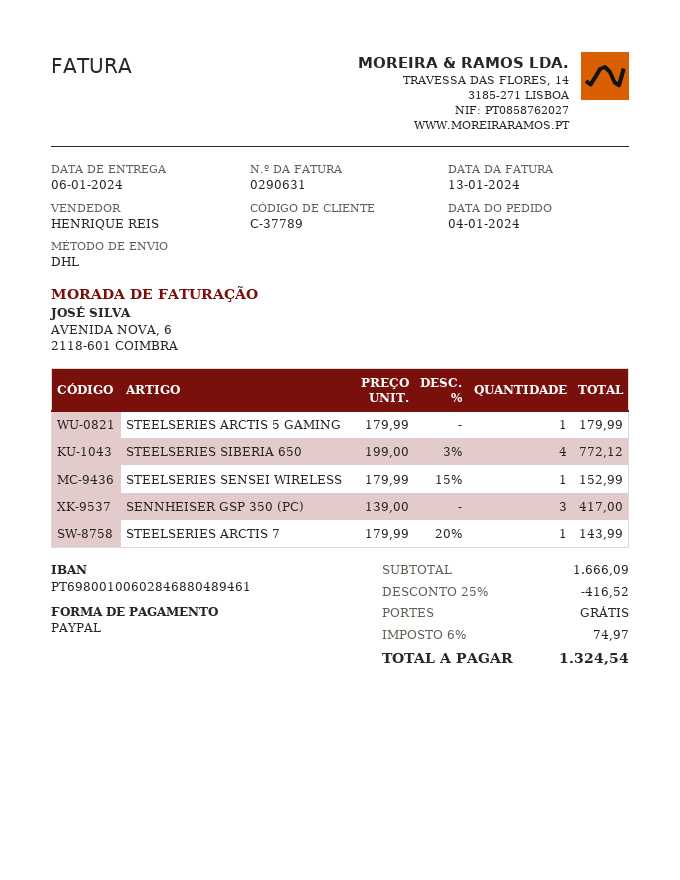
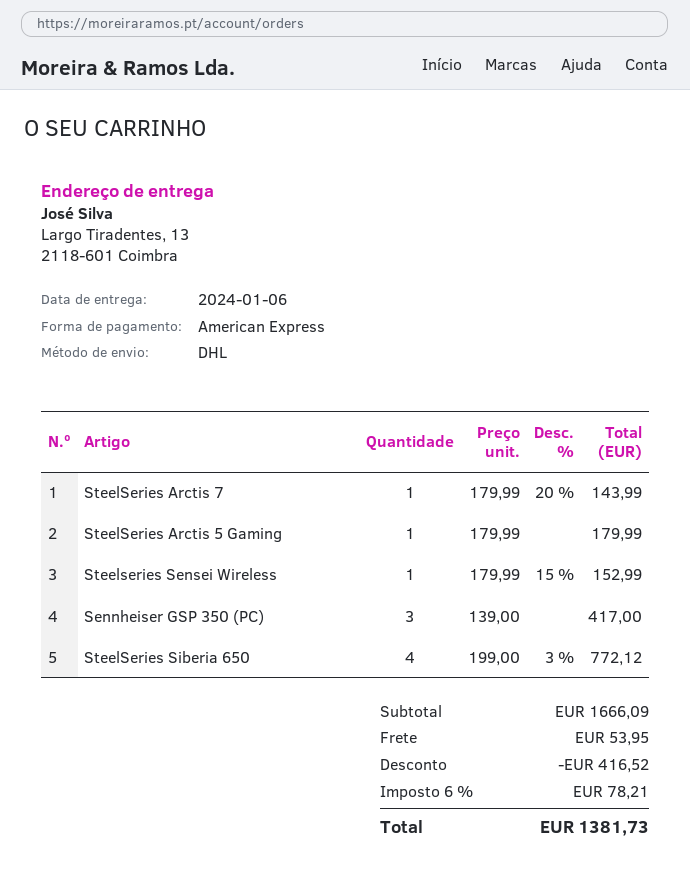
payment method: PayPal -> American Express
shipping: 0.00 -> 53.95
tax: 6% = 74.97 -> 6% = 78.21
total: 1324.54 -> 1381.73

